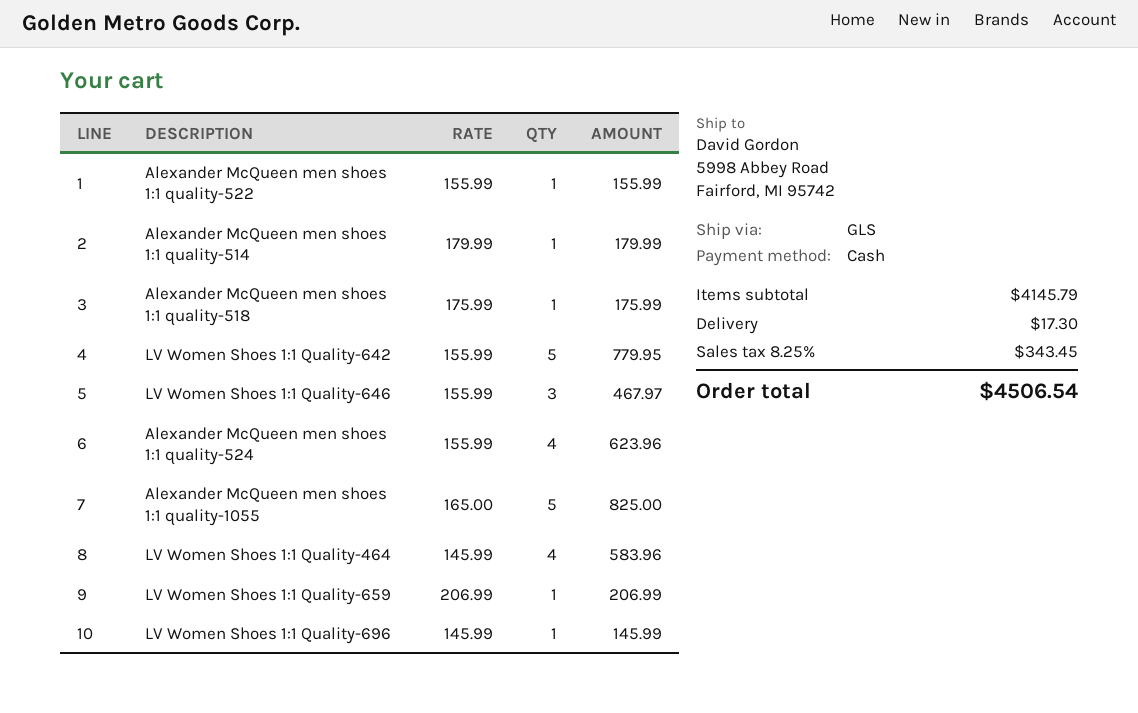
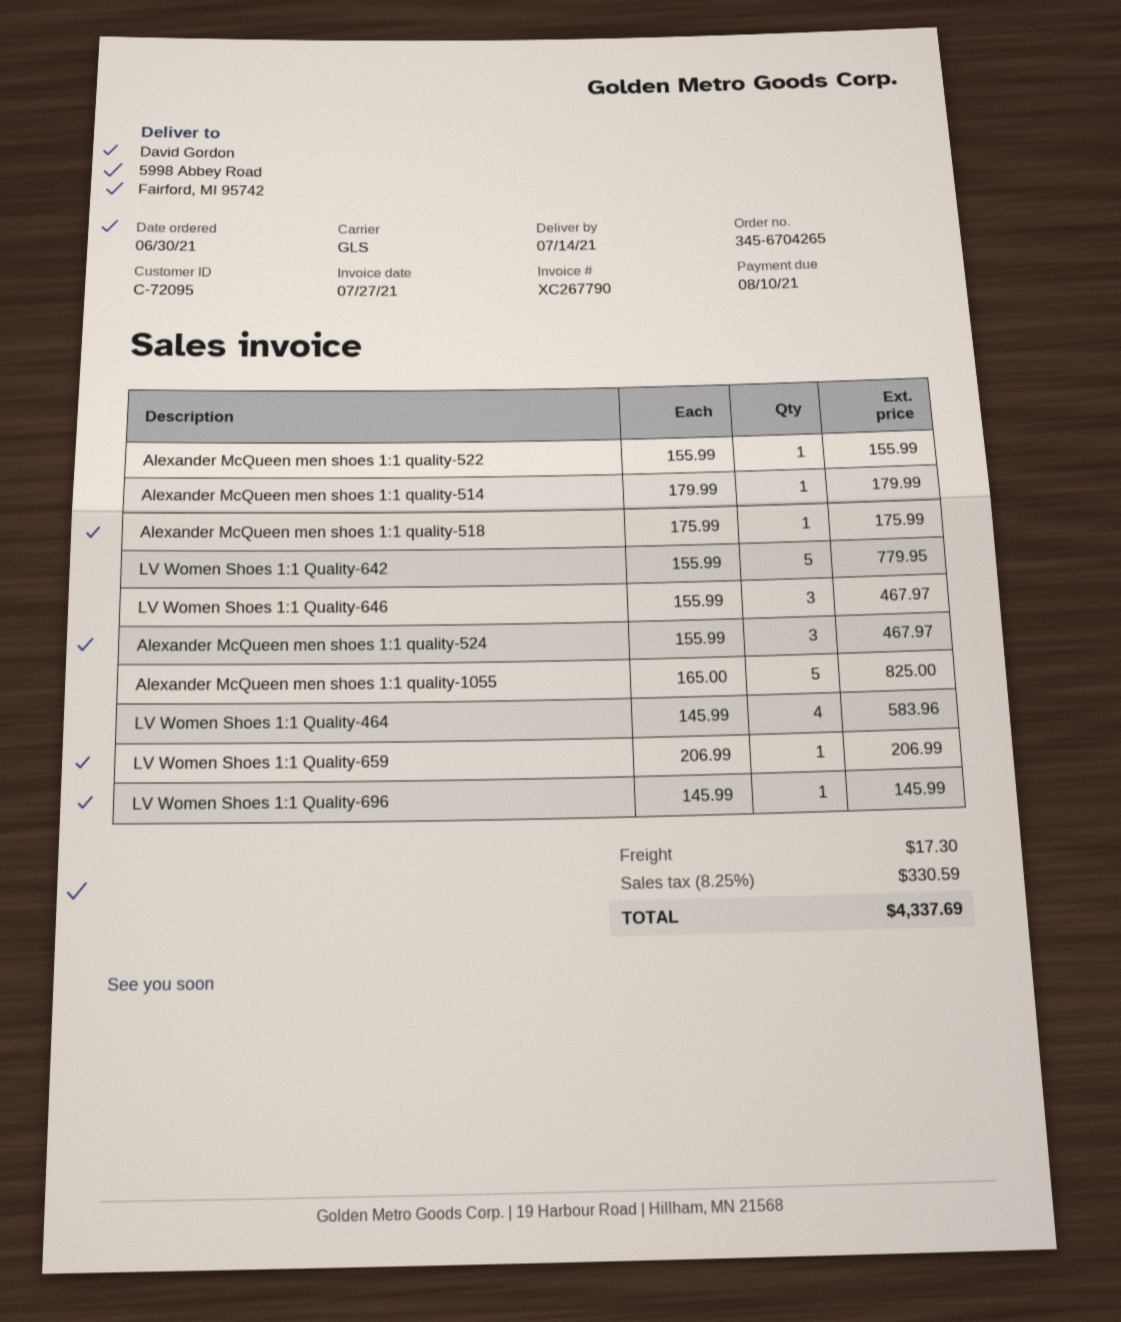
Alexander McQueen men shoes 1:1 quality-524: 4 x 155.99 = 623.96 -> 3 x 155.99 = 467.97
tax: 8.25% = 343.45 -> 8.25% = 330.59
total: 4506.54 -> 4337.69

